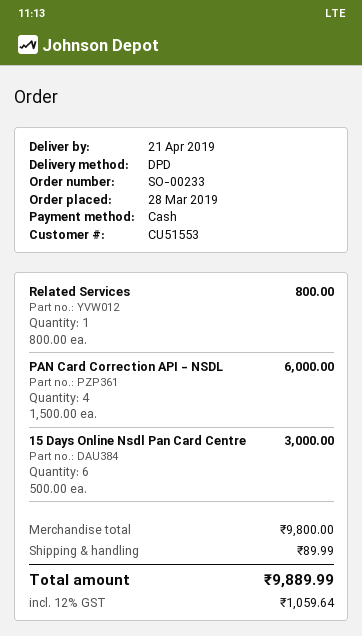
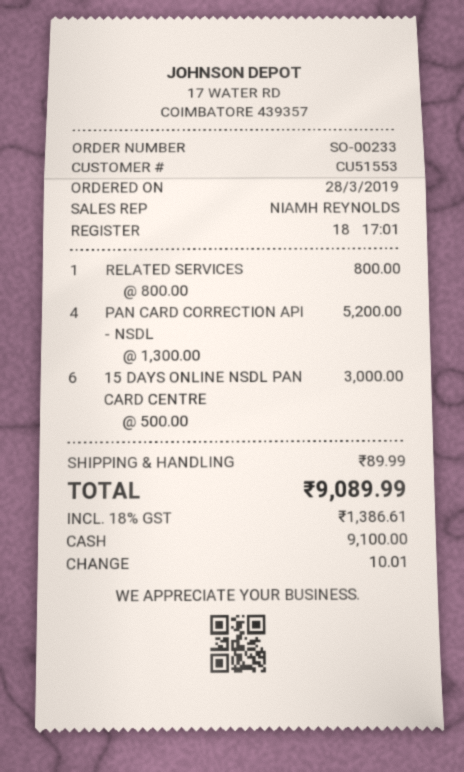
PAN Card Correction API - NSDL: 4 x 1500.00 = 6000.00 -> 4 x 1300.00 = 5200.00
tax: 12% = 1059.64 -> 18% = 1386.61
total: 9889.99 -> 9089.99

